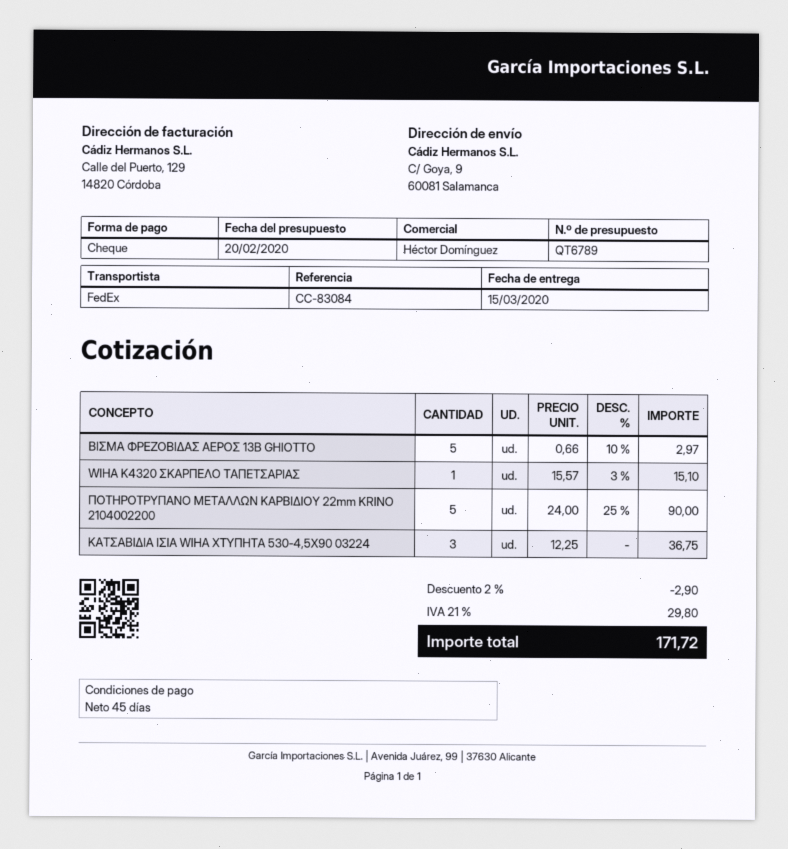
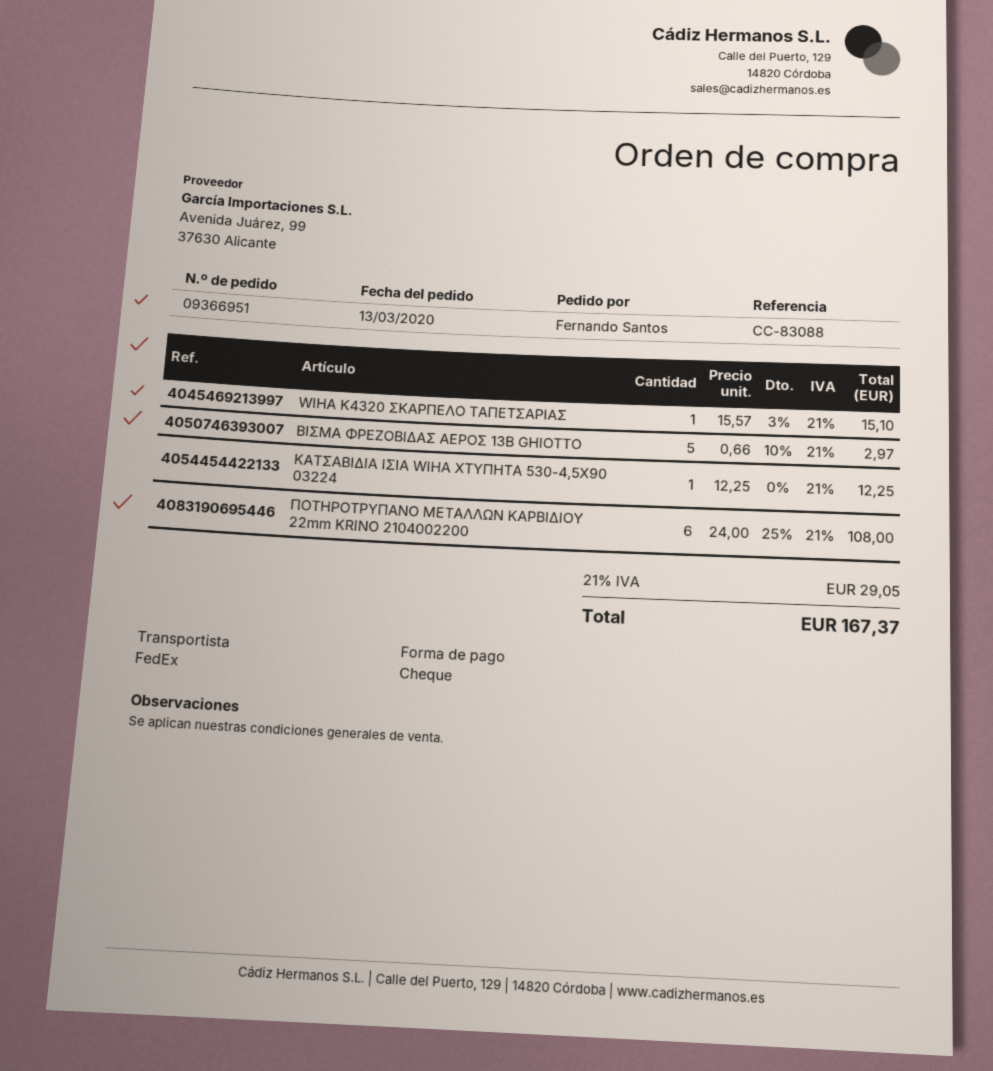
reference: CC-83084 -> CC-83088
ΠΟΤΗΡΟΤΡΥΠΑΝΟ ΜΕΤΑΛΛΩΝ ΚΑΡΒΙΔΙΟΥ 22mm KRINO 2104002200: 5 x 24.00 - 25% = 90.00 -> 6 x 24.00 - 25% = 108.00
ΚΑΤΣΑΒΙΔΙΑ ΙΣΙΑ WIHA ΧΤΥΠΗΤΑ 530-4,5X90 03224: 3 x 12.25 = 36.75 -> 1 x 12.25 = 12.25
discount: 2% = 2.90 -> none
tax: 21% = 29.80 -> 21% = 29.05
total: 171.72 -> 167.37

